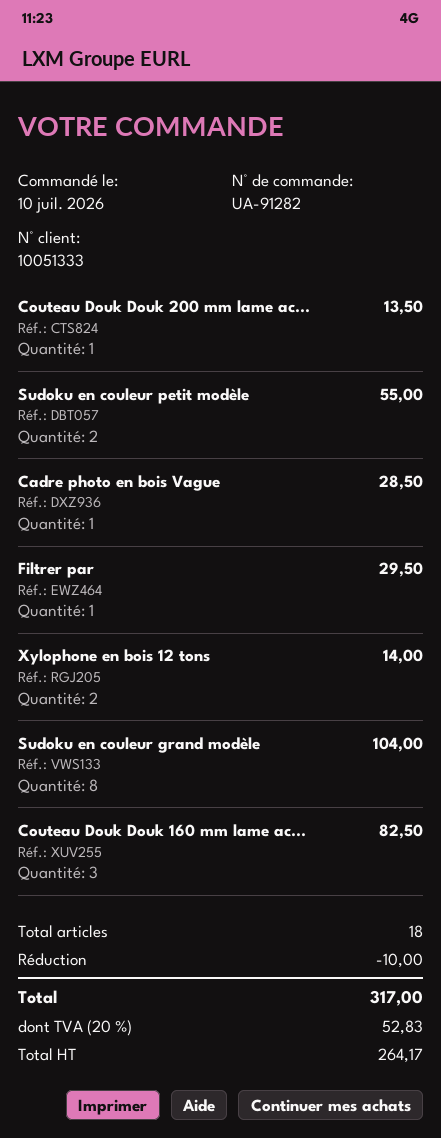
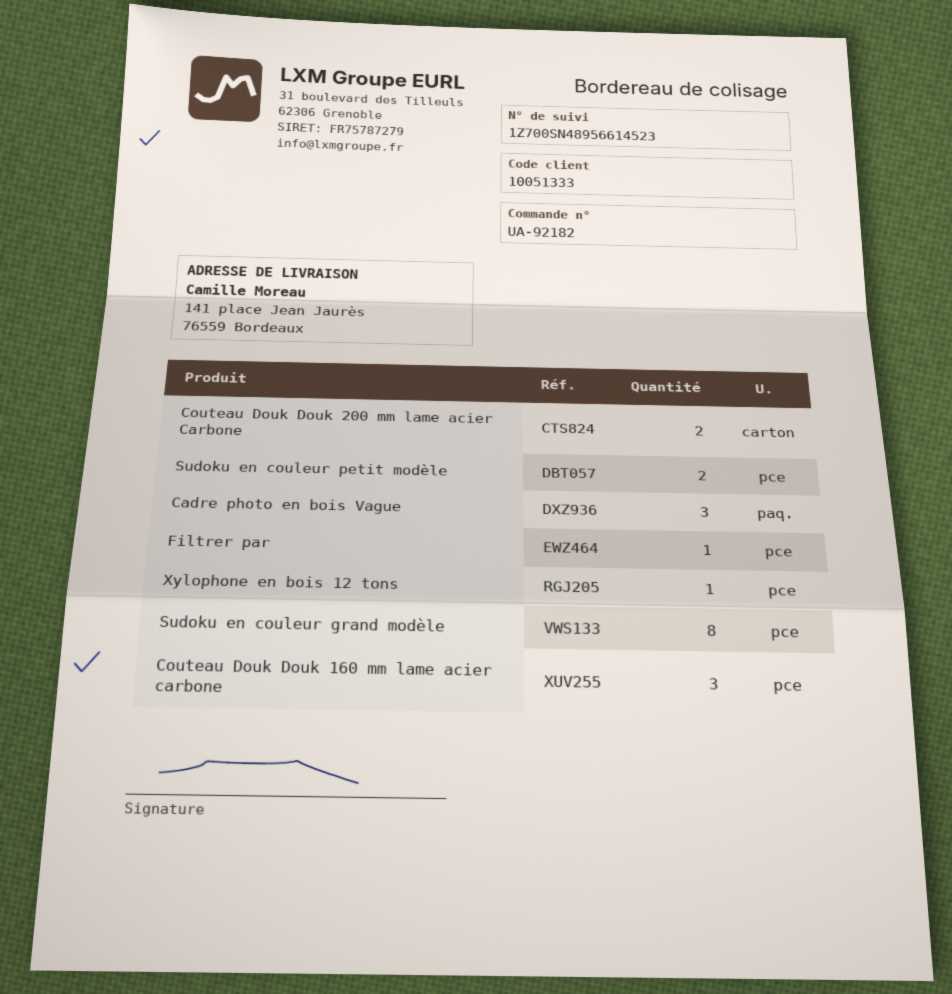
order number: UA-91282 -> UA-92182
Couteau Douk Douk 200 mm lame ac...: 1 -> 2
Cadre photo en bois Vague: 1 -> 3
Xylophone en bois 12 tons: 2 -> 1

